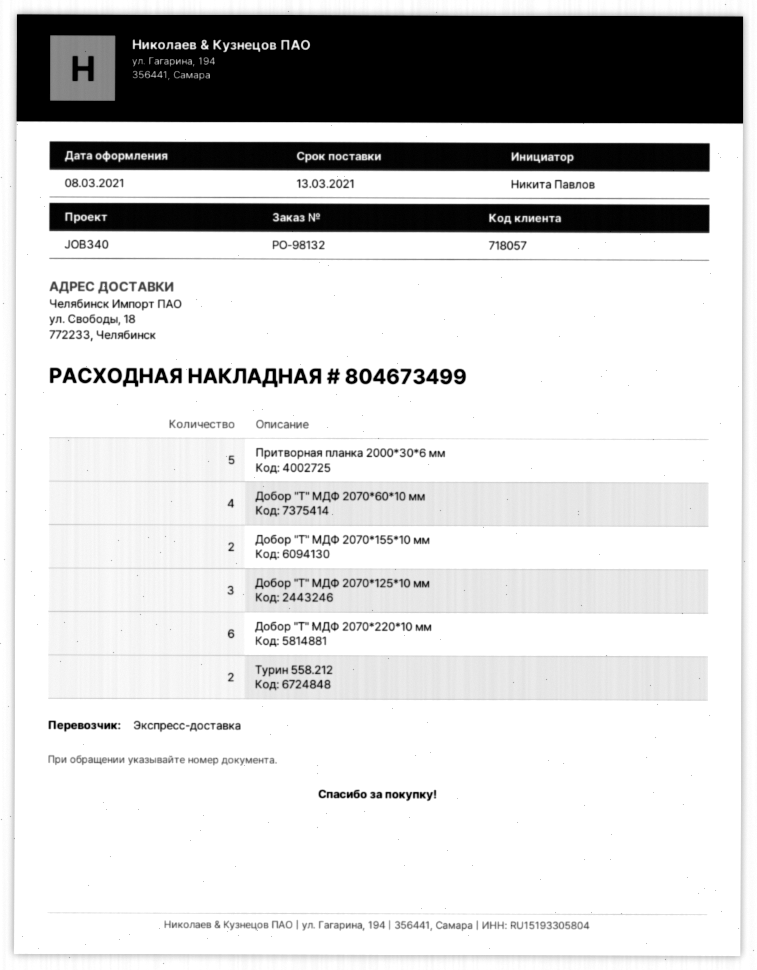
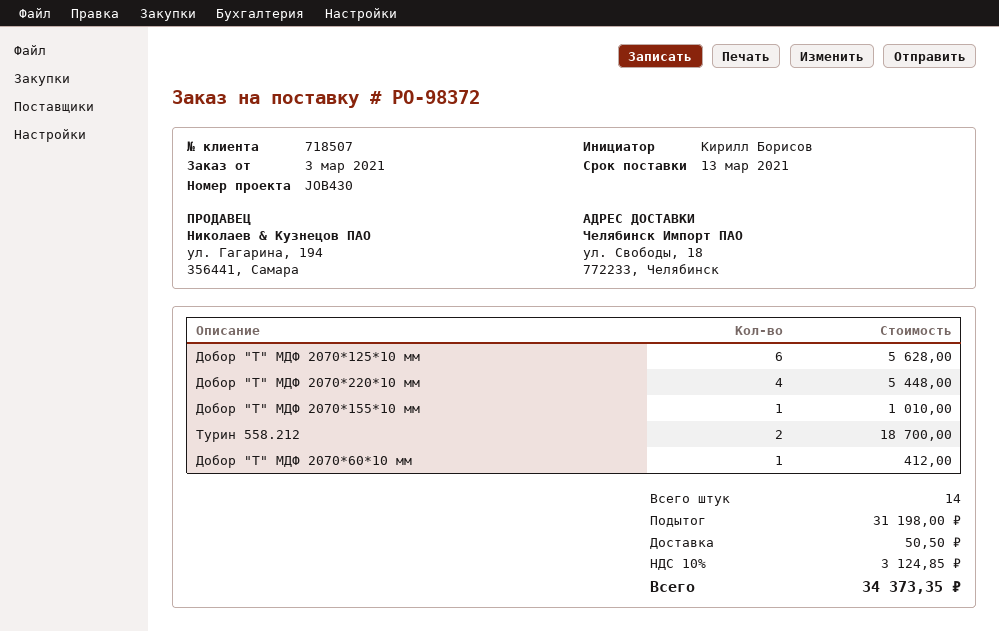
order number: PO-98132 -> PO-98372
order date: 2021-03-08 -> 2021-03-03
customer number: 718057 -> 718507
reference: JOB340 -> JOB430
ordered by: Никита Павлов -> Кирилл Борисов
Притворная планка 2000*30*6 мм: 5 -> none
Добор "Т" МДФ 2070*60*10 мм: 4 -> 1
Добор "Т" МДФ 2070*155*10 мм: 2 -> 1
Добор "Т" МДФ 2070*125*10 мм: 3 -> 6
Добор "Т" МДФ 2070*220*10 мм: 6 -> 4

